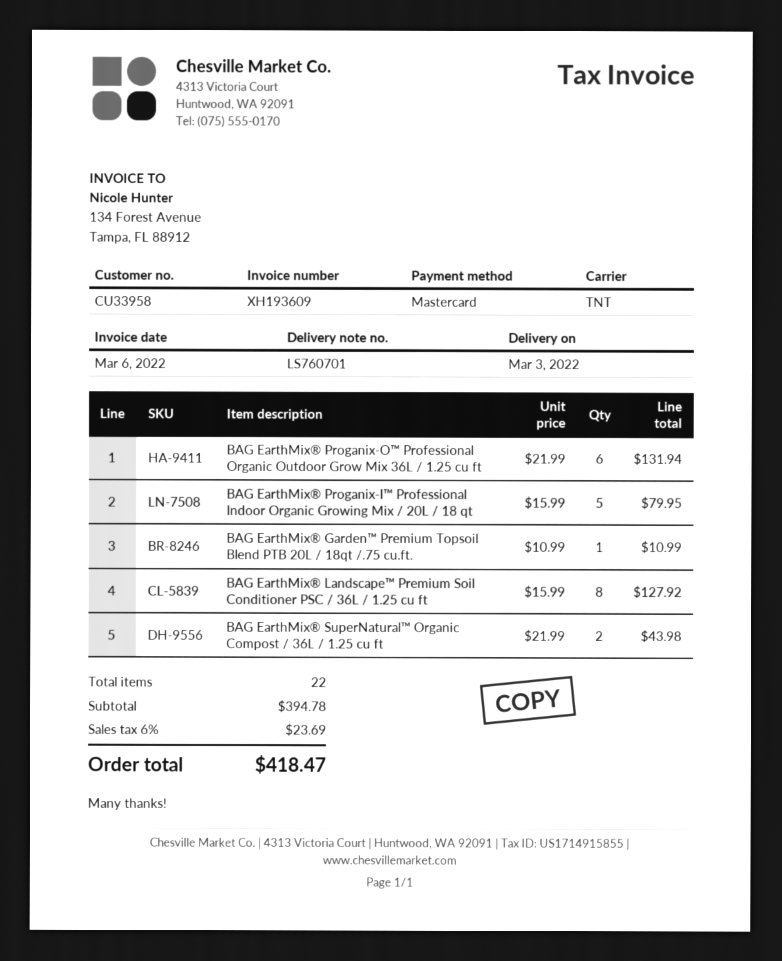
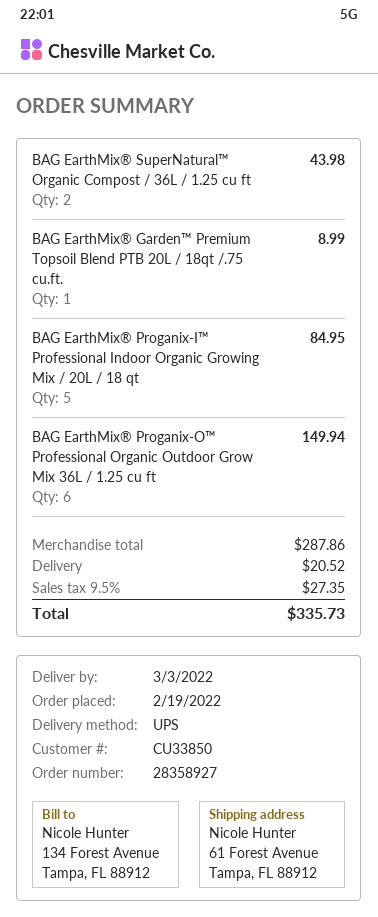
customer number: CU33958 -> CU33850
shipping method: TNT -> UPS
BAG EarthMix® Proganix-O™ Professional Organic Outdoor Grow Mix 36L / 1.25 cu ft: 6 for 131.94 -> 6 for 149.94
BAG EarthMix® Proganix-I™ Professional Indoor Organic Growing Mix / 20L / 18 qt: 5 for 79.95 -> 5 for 84.95
BAG EarthMix® Garden™ Premium Topsoil Blend PTB 20L / 18qt /.75 cu.ft.: 1 for 10.99 -> 1 for 8.99
BAG EarthMix® Landscape™ Premium Soil Conditioner PSC / 36L / 1.25 cu ft: 8 for 127.92 -> none
subtotal: 394.78 -> 287.86
shipping: none -> 20.52
tax: 6% = 23.69 -> 9.5% = 27.35
total: 418.47 -> 335.73

